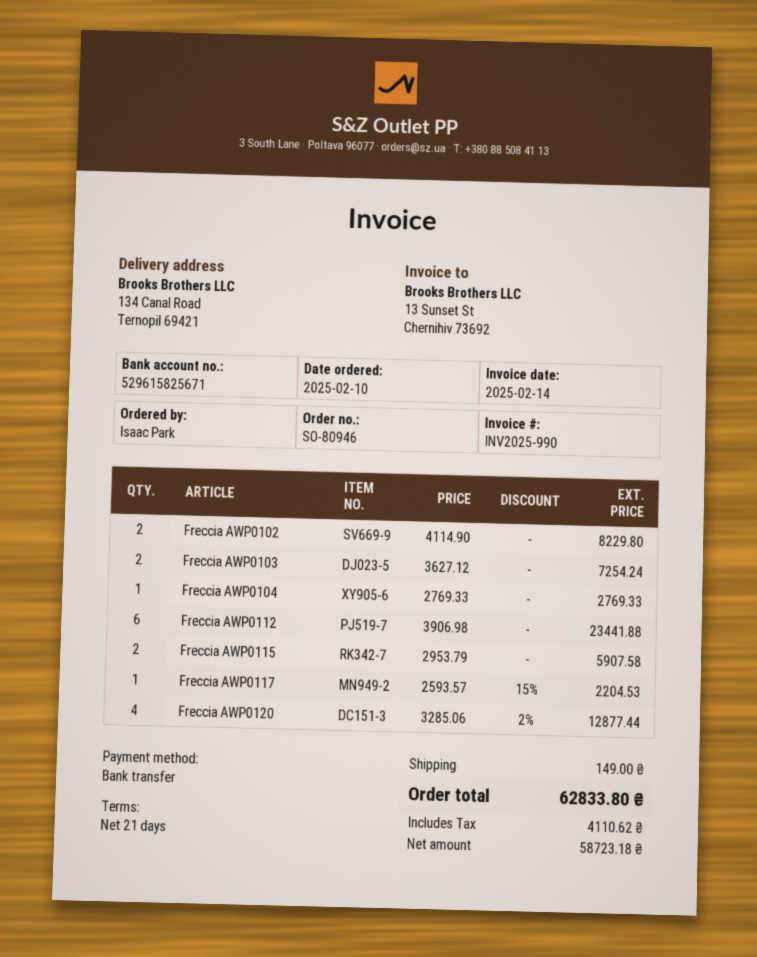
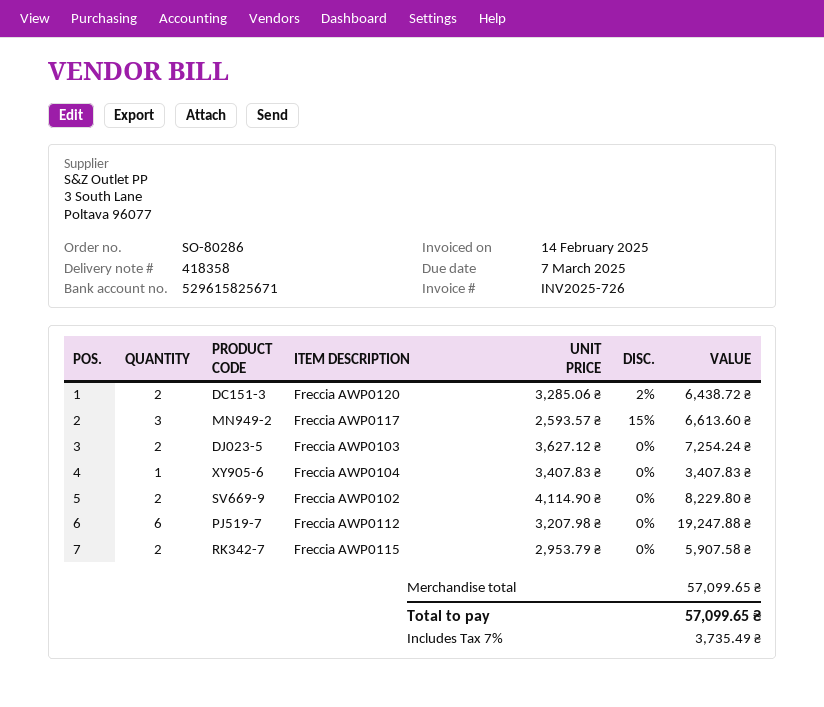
order number: SO-80946 -> SO-80286
invoice number: INV2025-990 -> INV2025-726
Freccia AWP0104: 1 x 2769.33 = 2769.33 -> 1 x 3407.83 = 3407.83
Freccia AWP0112: 6 x 3906.98 = 23441.88 -> 6 x 3207.98 = 19247.88
Freccia AWP0117: 1 x 2593.57 - 15% = 2204.53 -> 3 x 2593.57 - 15% = 6613.60
Freccia AWP0120: 4 x 3285.06 - 2% = 12877.44 -> 2 x 3285.06 - 2% = 6438.72
shipping: 149.00 -> none
tax: 4110.62 -> 3735.49
total: 62833.80 -> 57099.65

